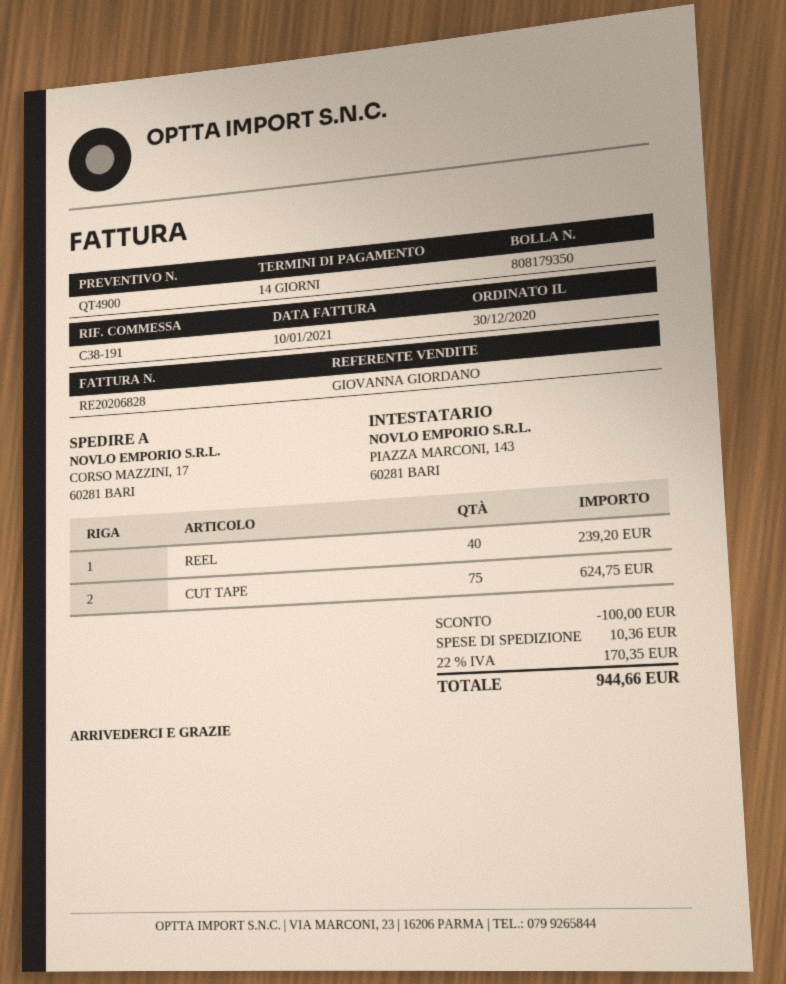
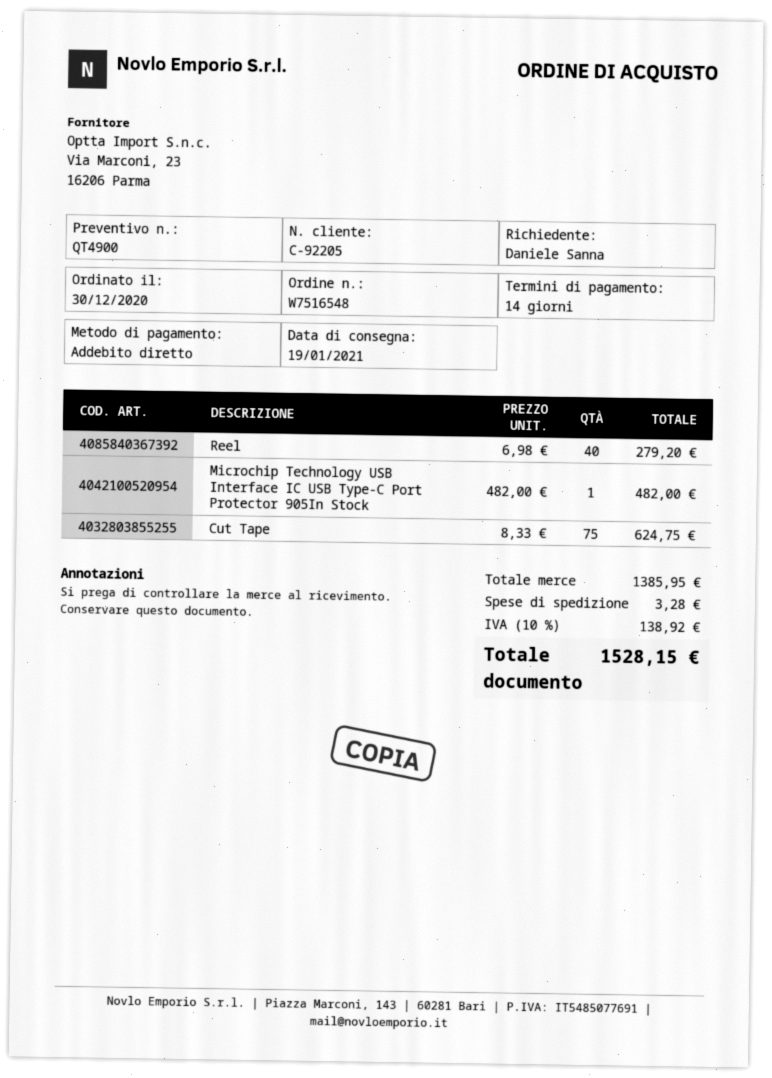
REEL: 40 for 239.20 -> 40 for 279.20
Microchip Technology USB Interface IC USB Type-C Port Protector 905In Stock: none -> 1 for 482.00
discount: 100.00 -> none
shipping: 10.36 -> 3.28
tax: 22% = 170.35 -> 10% = 138.92
total: 944.66 -> 1528.15

